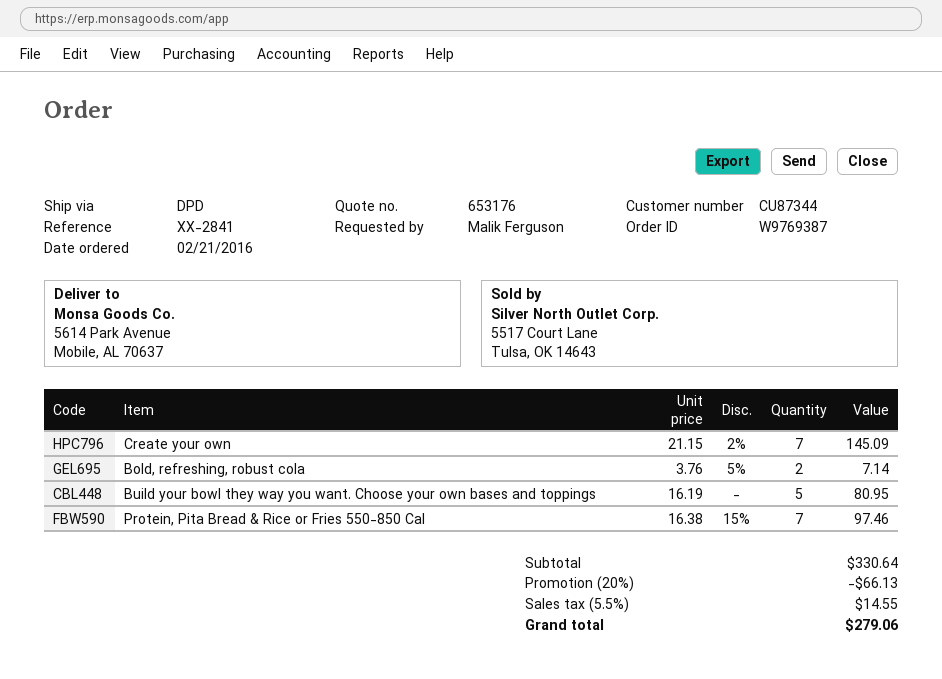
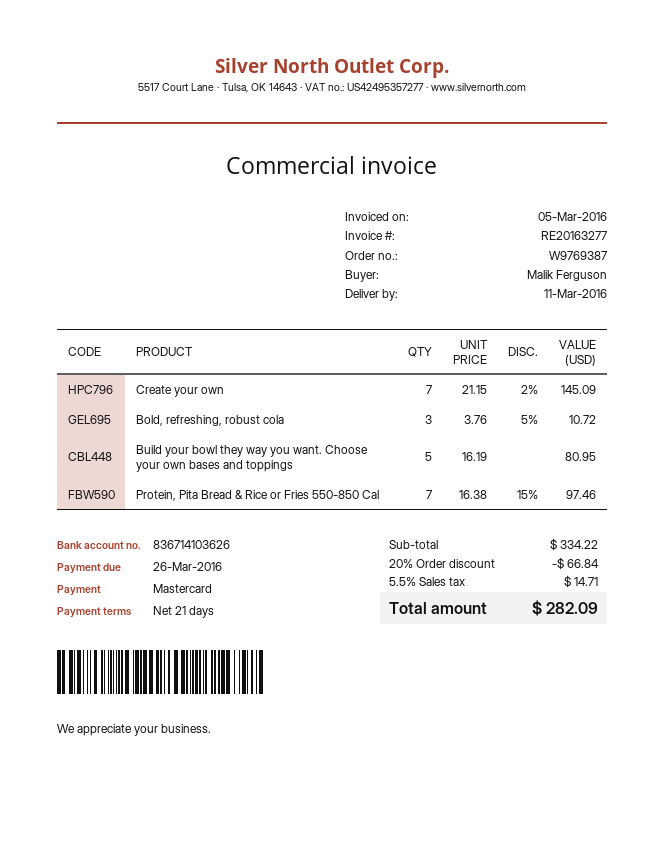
Bold, refreshing, robust cola: 2 x 3.76 - 5% = 7.14 -> 3 x 3.76 - 5% = 10.72
subtotal: 330.64 -> 334.22
discount: 20% = 66.13 -> 20% = 66.84
tax: 5.5% = 14.55 -> 5.5% = 14.71
total: 279.06 -> 282.09

